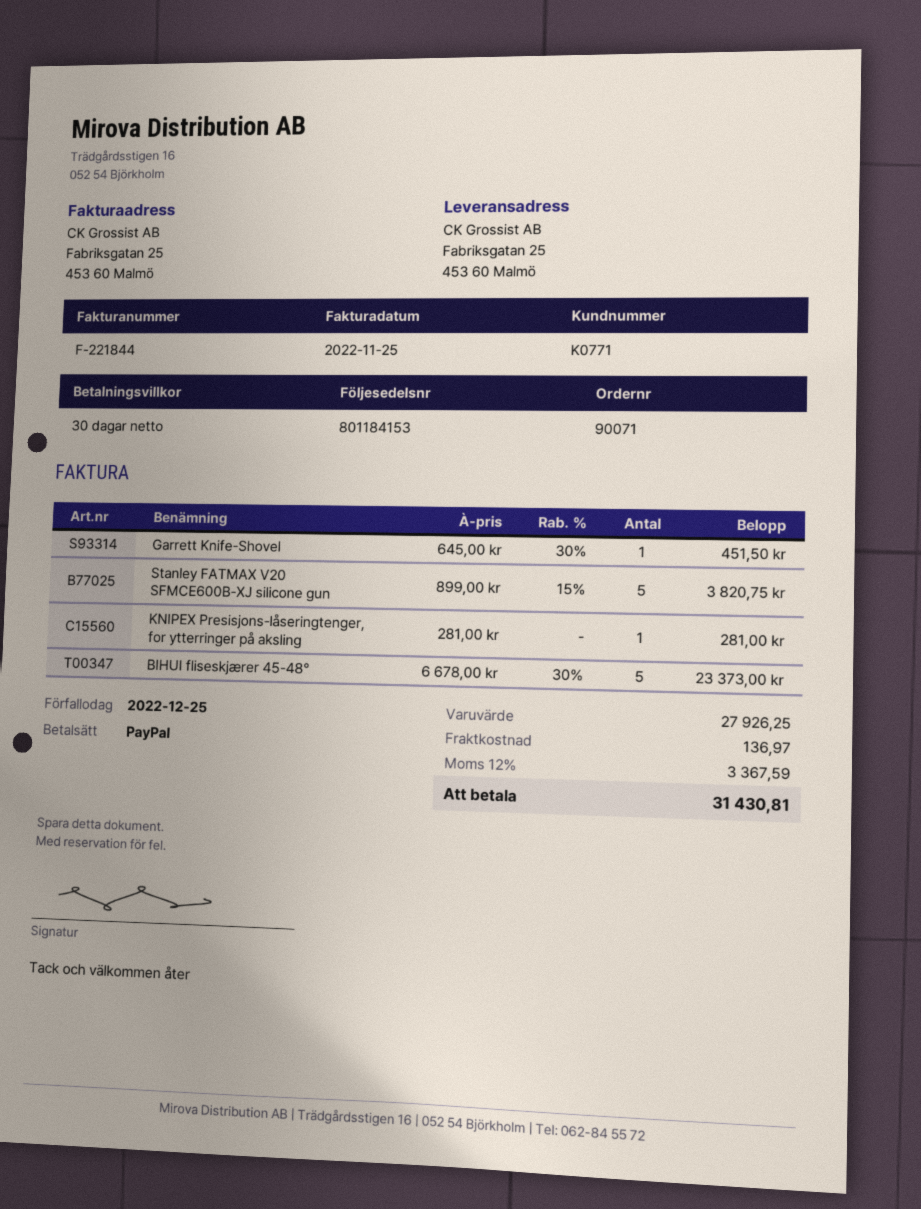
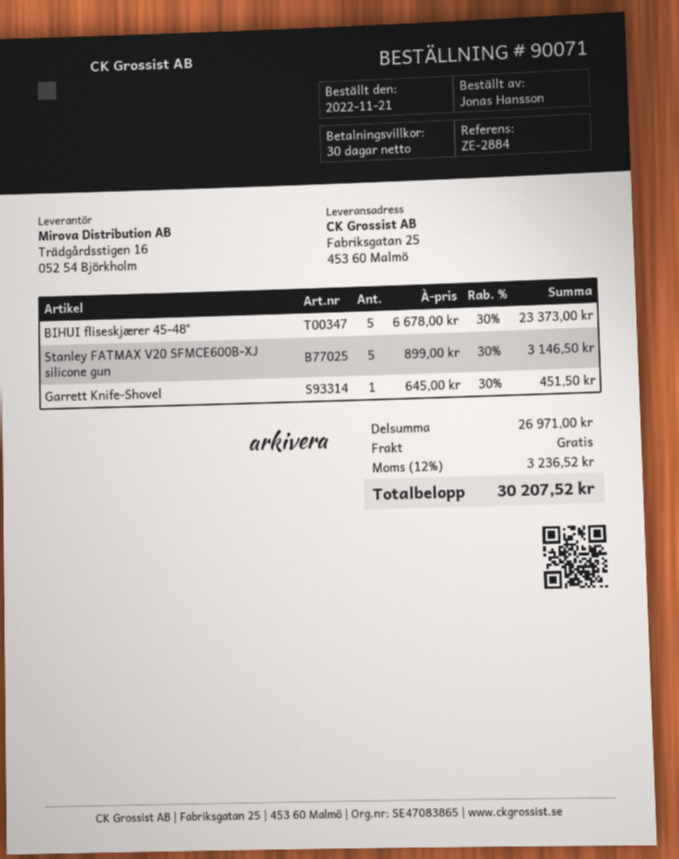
Stanley FATMAX V20 SFMCE600B-XJ silicone gun: 5 x 899.00 - 15% = 3820.75 -> 5 x 899.00 - 30% = 3146.50
KNIPEX Presisjons-låseringtenger, for ytterringer på aksling: 1 x 281.00 = 281.00 -> none
subtotal: 27926.25 -> 26971.00
shipping: 136.97 -> 0.00
tax: 12% = 3367.59 -> 12% = 3236.52
total: 31430.81 -> 30207.52

